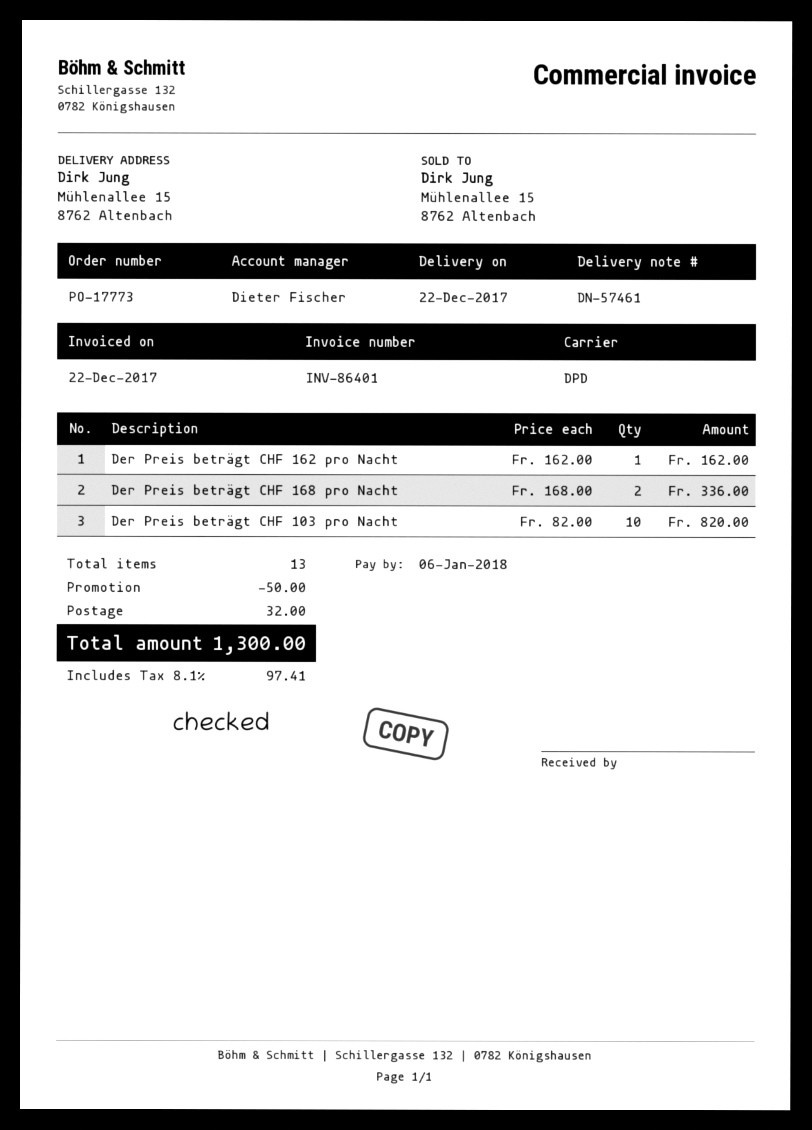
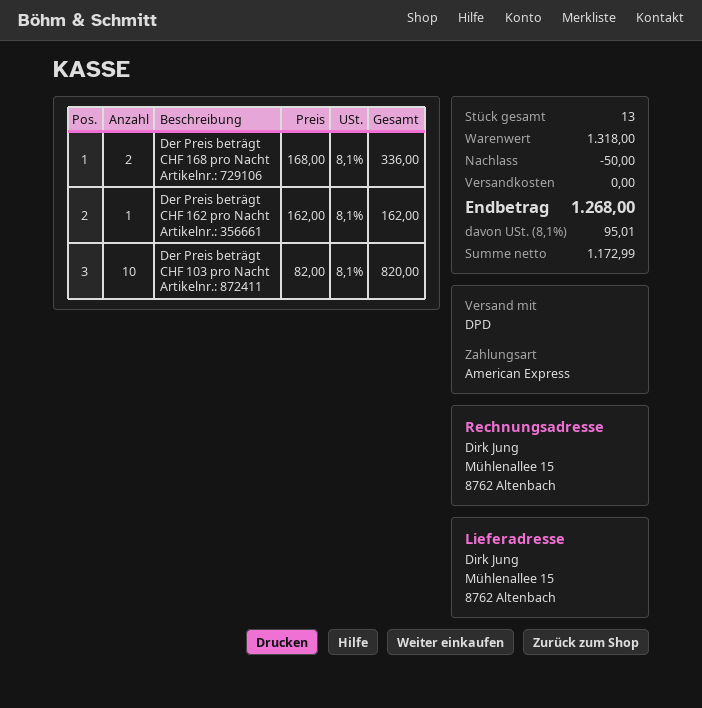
shipping: 32.00 -> 0.00
tax: 8.1% = 97.41 -> 8.1% = 95.01
total: 1300.00 -> 1268.00

